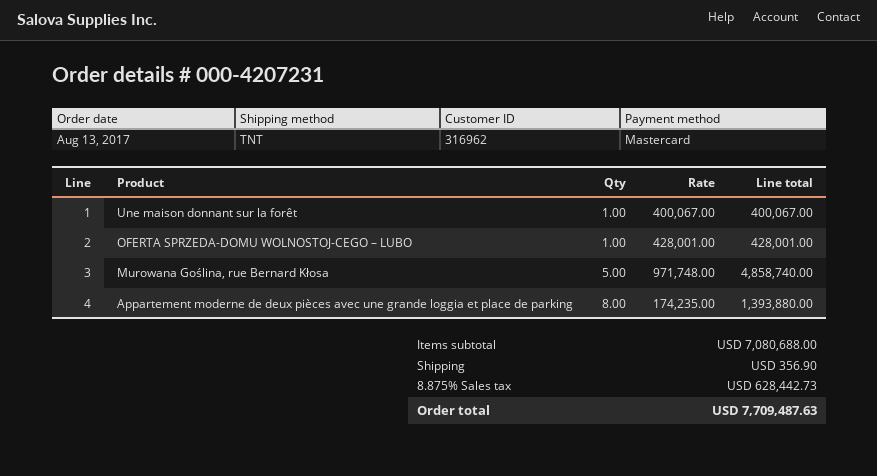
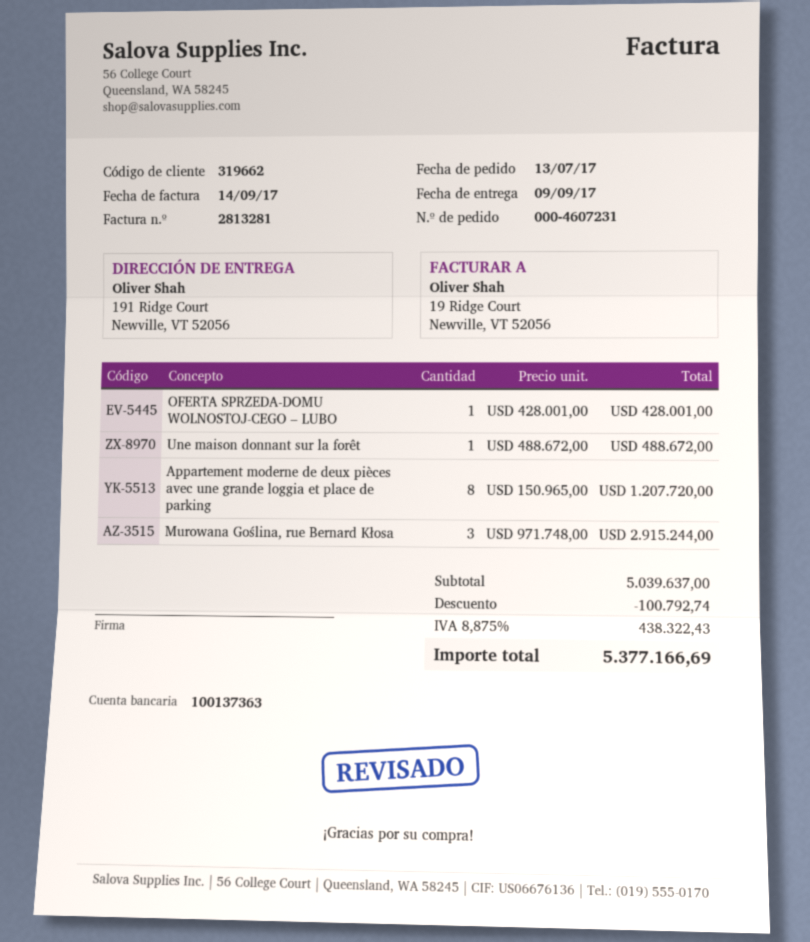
order number: 000-4207231 -> 000-4607231
order date: 2017-08-13 -> 2017-07-13
customer number: 316962 -> 319662
Une maison donnant sur la forêt: 1 x 400067.00 = 400067.00 -> 1 x 488672.00 = 488672.00
Murowana Goślina, rue Bernard Kłosa: 5 x 971748.00 = 4858740.00 -> 3 x 971748.00 = 2915244.00
Appartement moderne de deux pièces avec une grande loggia et place de parking: 8 x 174235.00 = 1393880.00 -> 8 x 150965.00 = 1207720.00
subtotal: 7080688.00 -> 5039637.00
discount: none -> 100792.74
shipping: 356.90 -> none
tax: 8.875% = 628442.73 -> 8.875% = 438322.43
total: 7709487.63 -> 5377166.69

